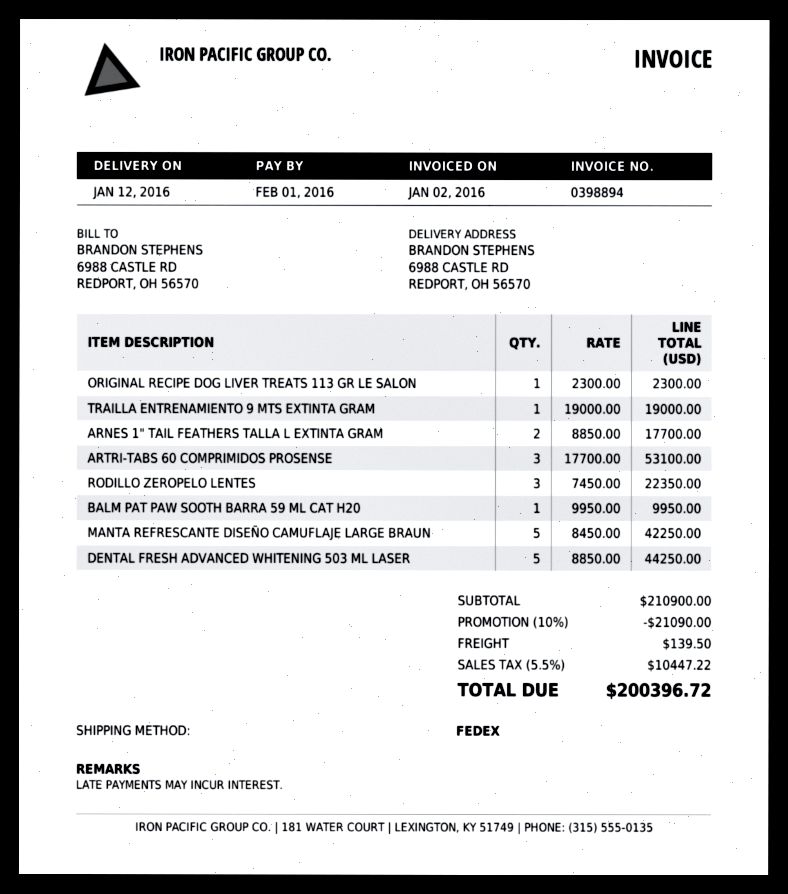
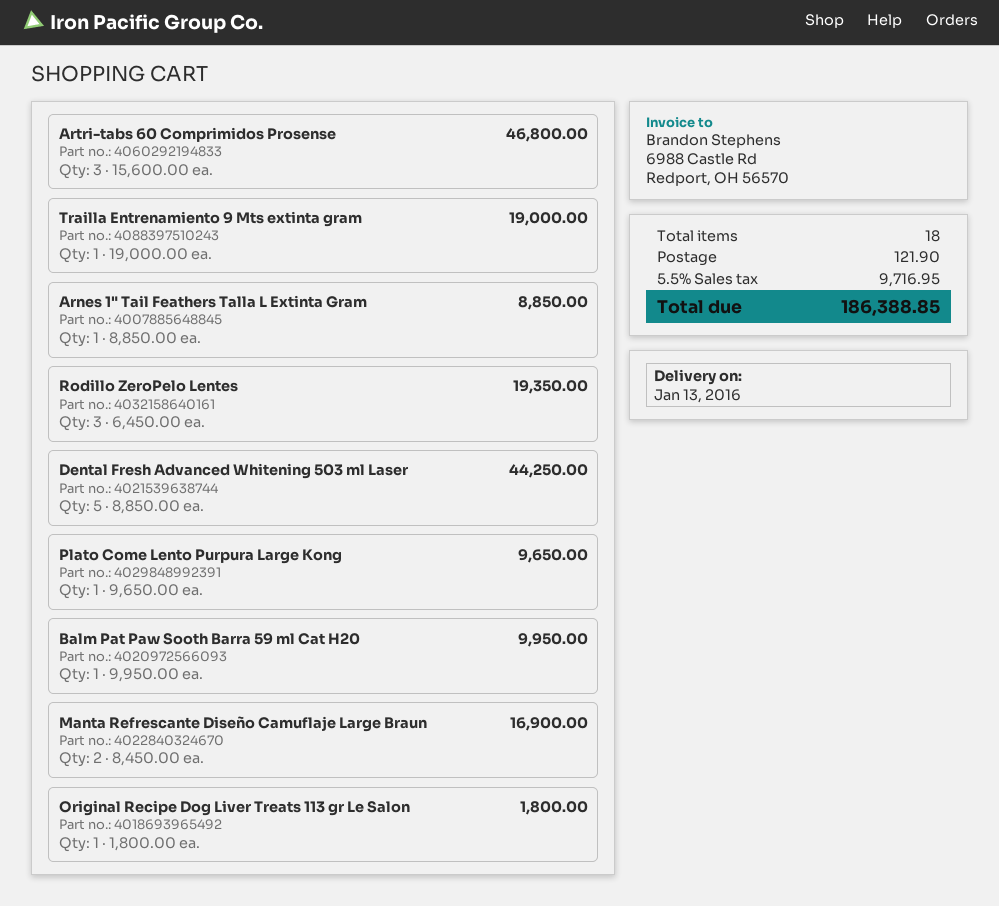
delivery date: 2016-01-12 -> 2016-01-13
ORIGINAL RECIPE DOG LIVER TREATS 113 GR LE SALON: 1 x 2300.00 = 2300.00 -> 1 x 1800.00 = 1800.00
ARNES 1" TAIL FEATHERS TALLA L EXTINTA GRAM: 2 x 8850.00 = 17700.00 -> 1 x 8850.00 = 8850.00
ARTRI-TABS 60 COMPRIMIDOS PROSENSE: 3 x 17700.00 = 53100.00 -> 3 x 15600.00 = 46800.00
RODILLO ZEROPELO LENTES: 3 x 7450.00 = 22350.00 -> 3 x 6450.00 = 19350.00
MANTA REFRESCANTE DISEÑO CAMUFLAJE LARGE BRAUN: 5 x 8450.00 = 42250.00 -> 2 x 8450.00 = 16900.00
Plato Come Lento Purpura Large Kong: none -> 1 x 9650.00 = 9650.00
discount: 10% = 21090.00 -> none
shipping: 139.50 -> 121.90
tax: 5.5% = 10447.22 -> 5.5% = 9716.95
total: 200396.72 -> 186388.85

